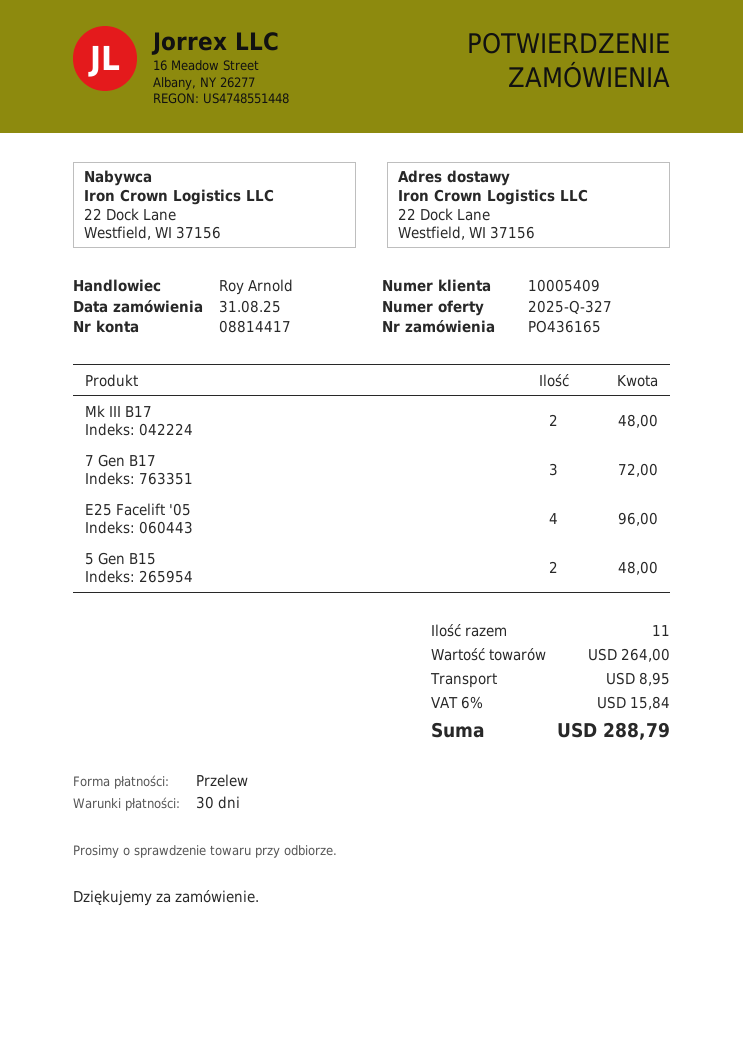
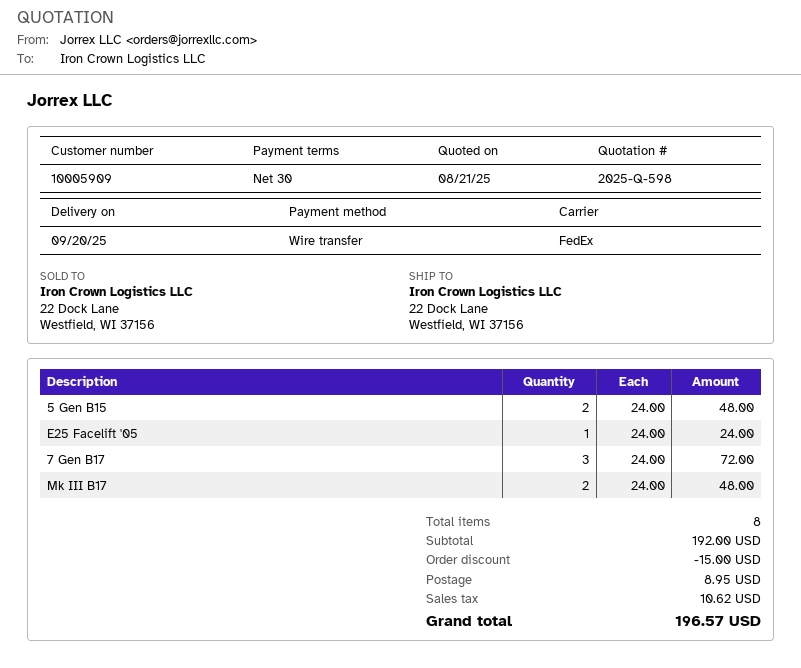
quote number: 2025-Q-327 -> 2025-Q-598
customer number: 10005409 -> 10005909
E25 Facelift '05: 4 for 96.00 -> 1 for 24.00
total quantity: 11 -> 8
subtotal: 264.00 -> 192.00
discount: none -> 15.00
tax: 15.84 -> 10.62
total: 288.79 -> 196.57

